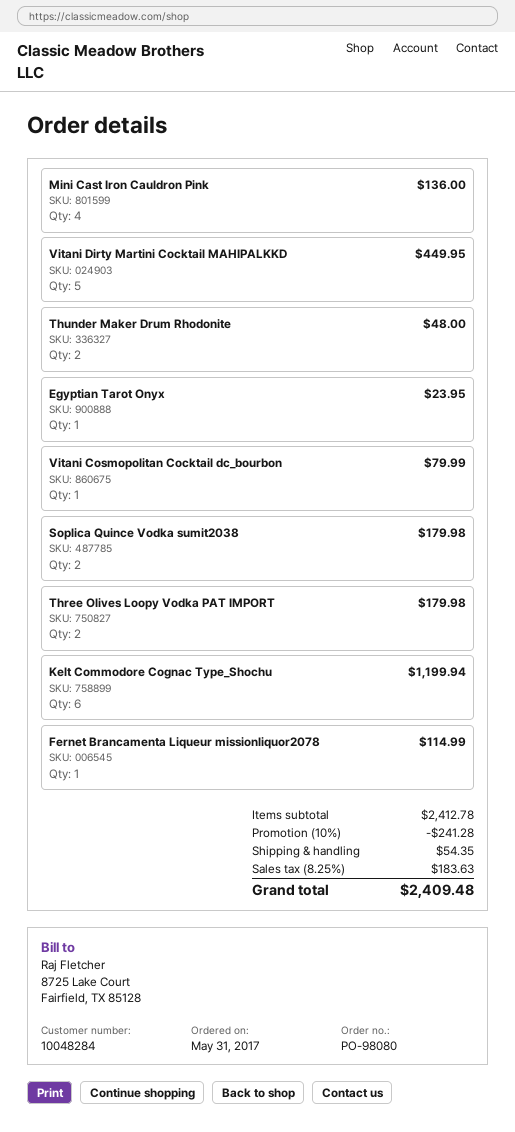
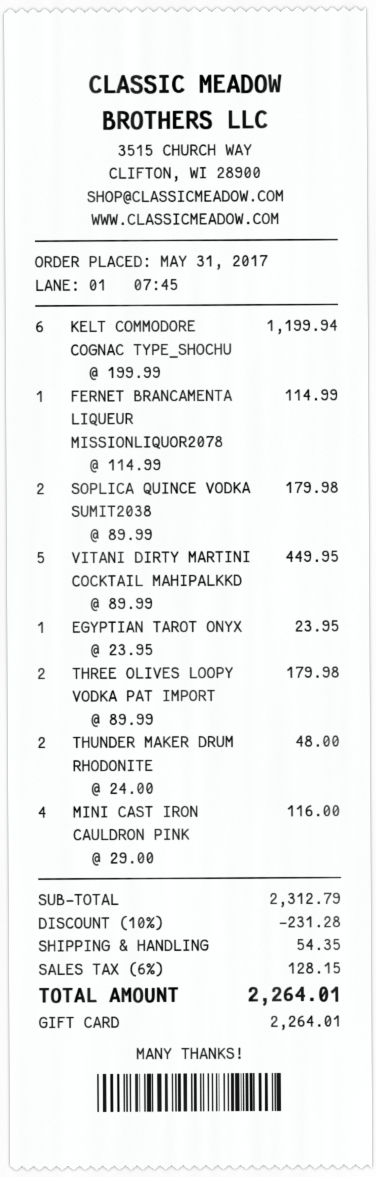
Mini Cast Iron Cauldron Pink: 4 for 136.00 -> 4 for 116.00
Vitani Cosmopolitan Cocktail dc_bourbon: 1 for 79.99 -> none
subtotal: 2412.78 -> 2312.79
discount: 10% = 241.28 -> 10% = 231.28
tax: 8.25% = 183.63 -> 6% = 128.15
total: 2409.48 -> 2264.01

